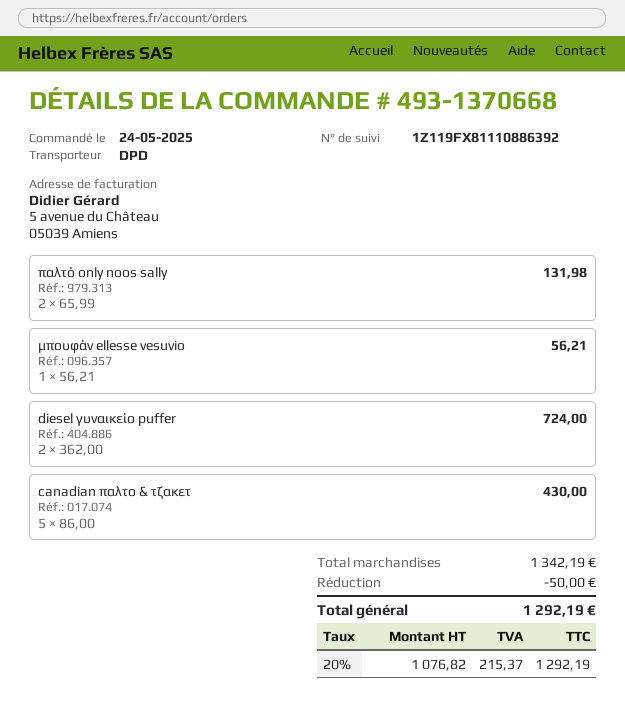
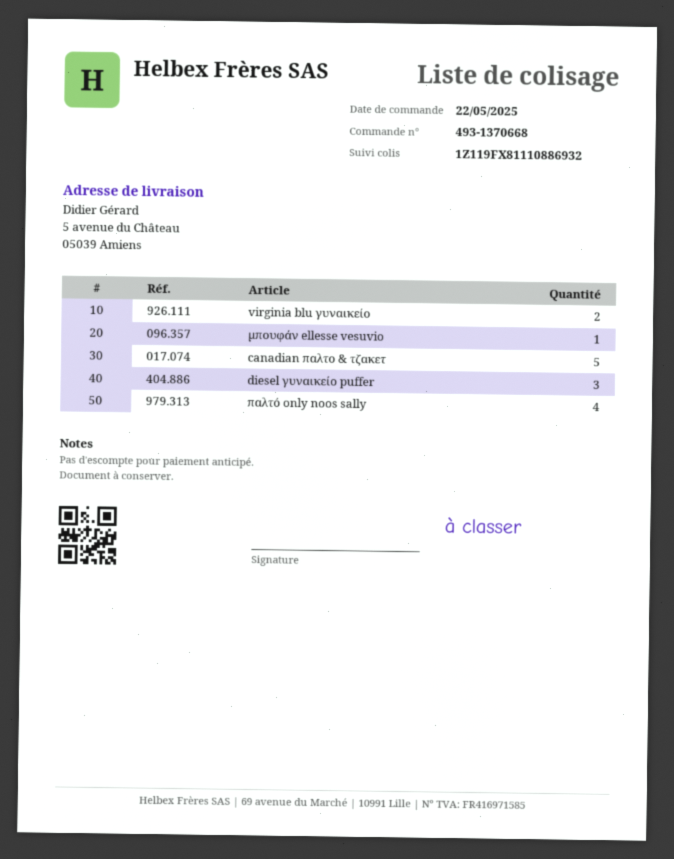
order date: 2025-05-24 -> 2025-05-22
tracking number: 1Z119FX81110886392 -> 1Z119FX81110886932
παλτό only noos sally: 2 -> 4
diesel γυναικείο puffer: 2 -> 3
virginia blu γυναικείο: none -> 2

